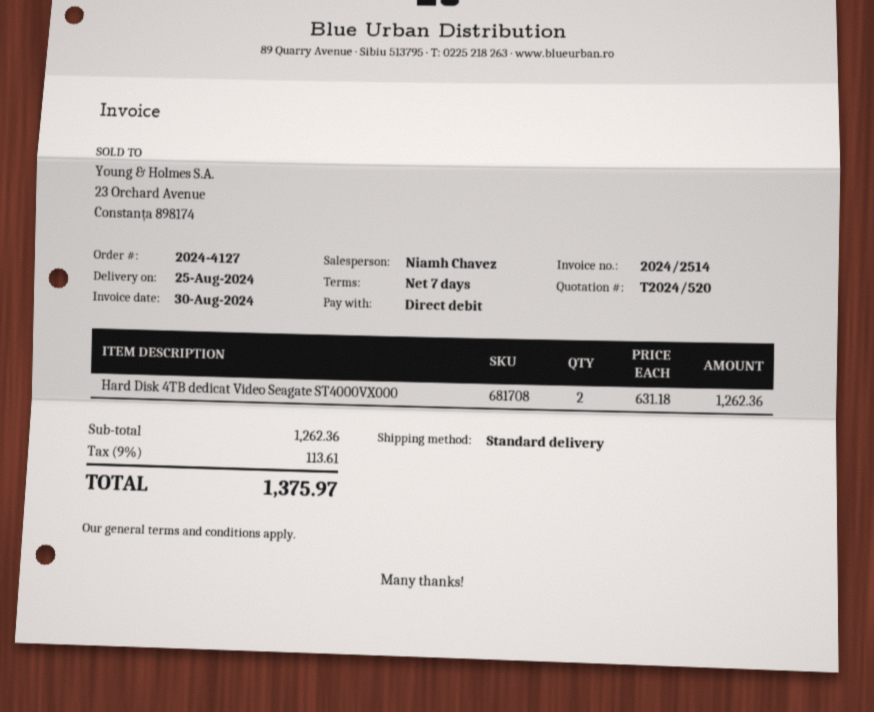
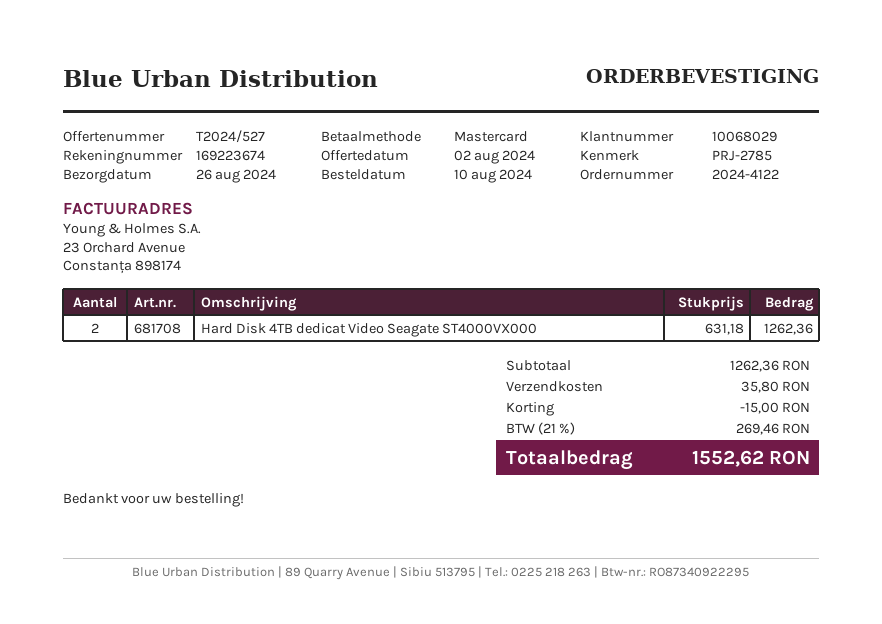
quote number: T2024/520 -> T2024/527
order number: 2024-4127 -> 2024-4122
delivery date: 2024-08-25 -> 2024-08-26
payment method: direct debit -> Mastercard
discount: none -> 15.00
shipping: none -> 35.80
tax: 9% = 113.61 -> 21% = 269.46
total: 1375.97 -> 1552.62

